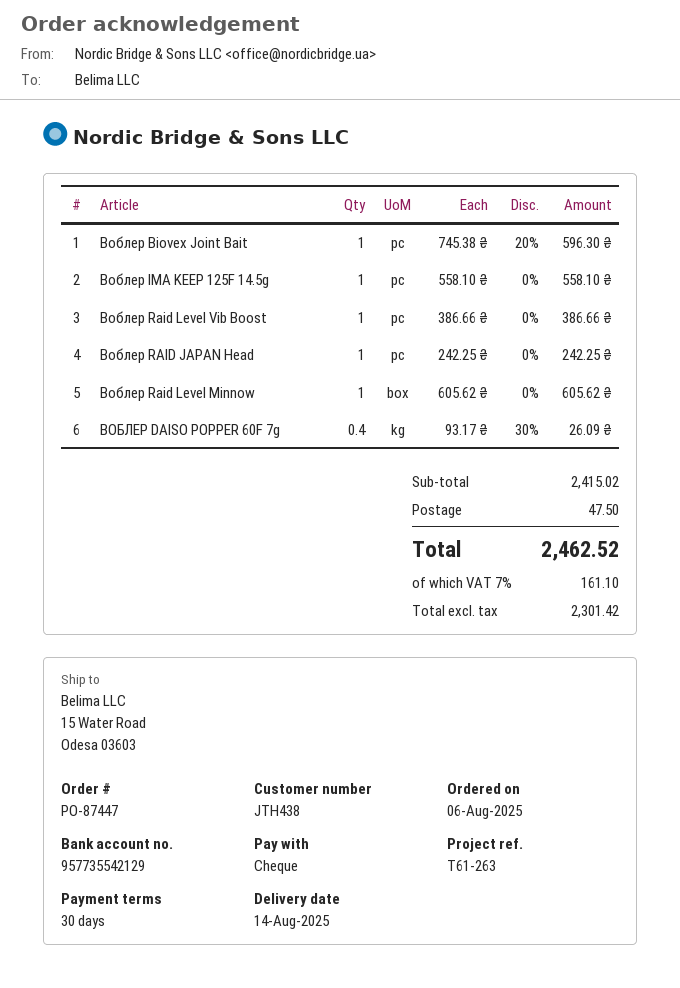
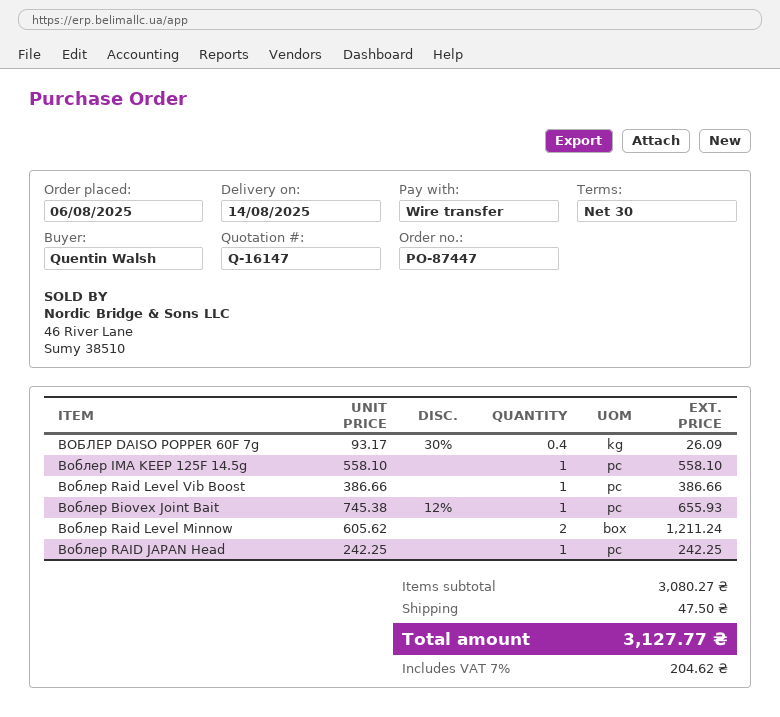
payment method: cheque -> bank transfer
Воблер Biovex Joint Bait: 1 x 745.38 - 20% = 596.30 -> 1 x 745.38 - 12% = 655.93
Воблер Raid Level Minnow: 1 x 605.62 = 605.62 -> 2 x 605.62 = 1211.24
subtotal: 2415.02 -> 3080.27
tax: 7% = 161.10 -> 7% = 204.62
total: 2462.52 -> 3127.77

